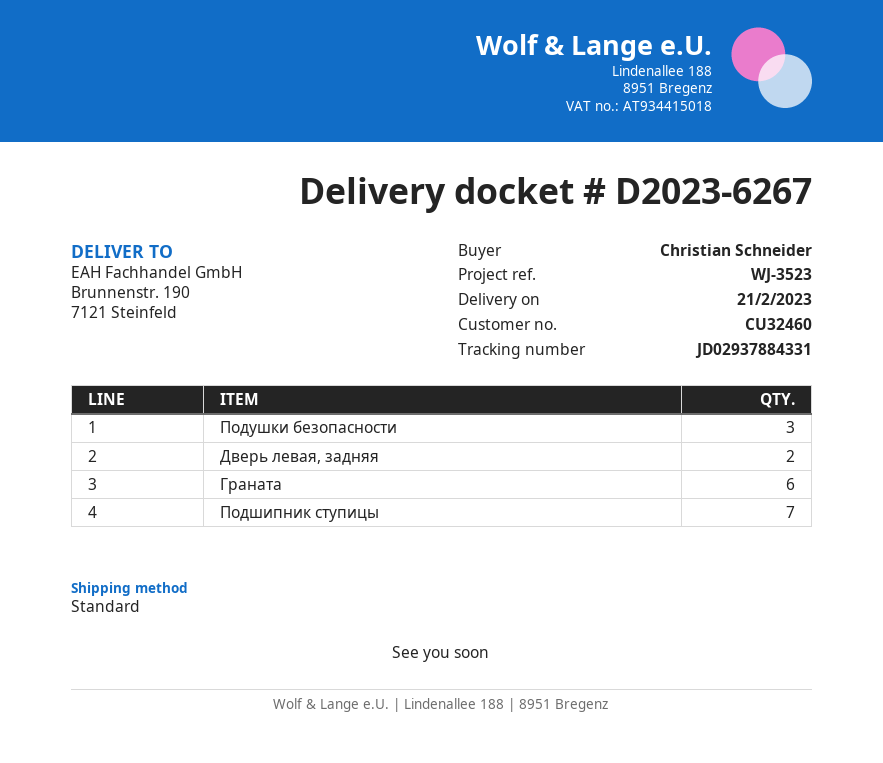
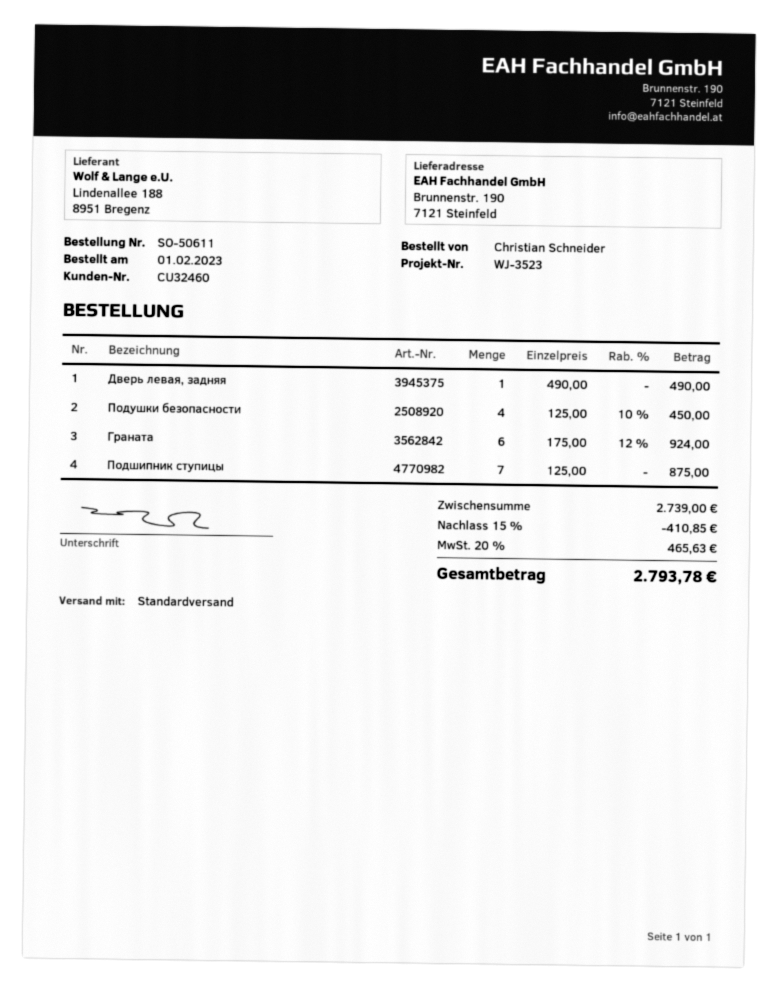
Подушки безопасности: 3 -> 4
Дверь левая, задняя: 2 -> 1

